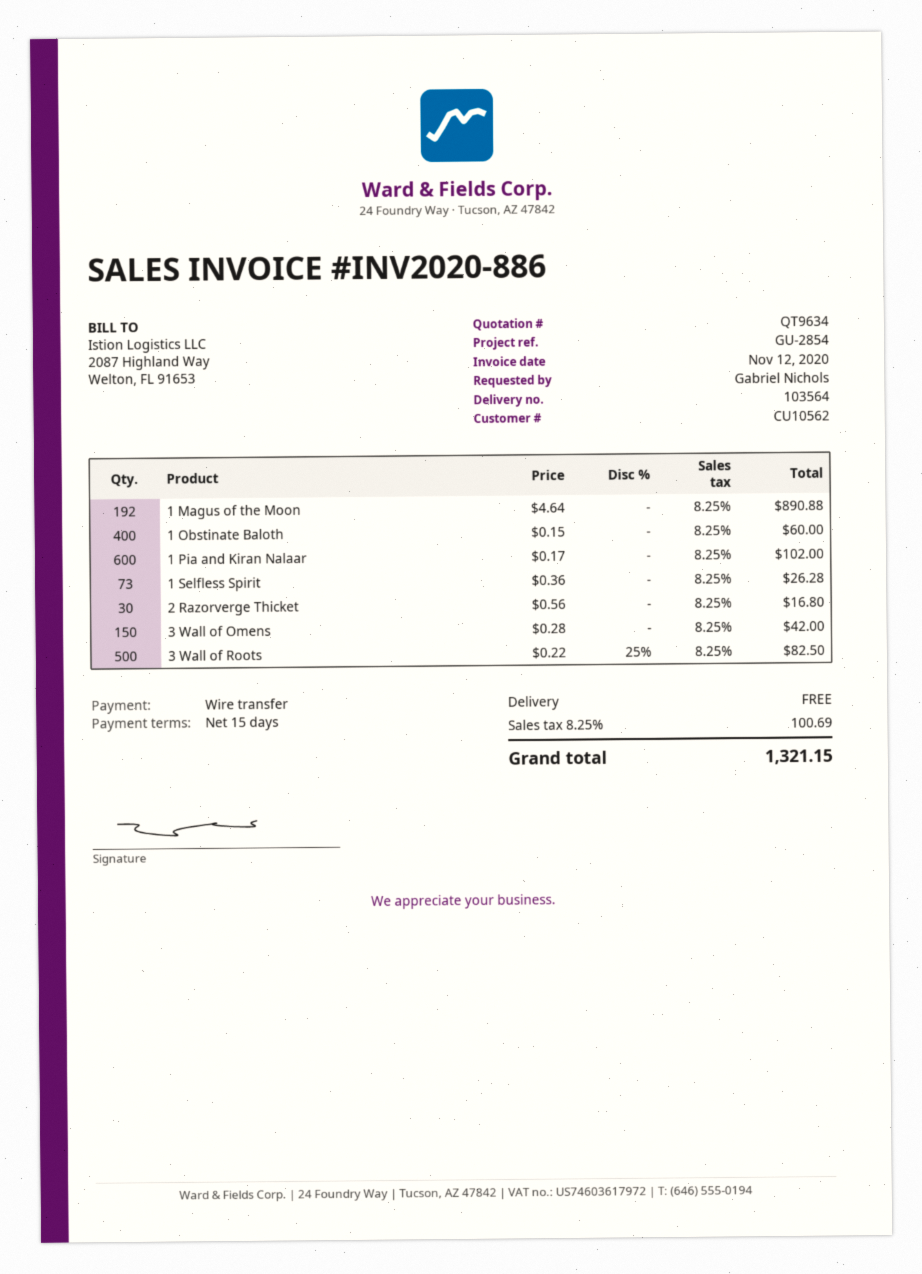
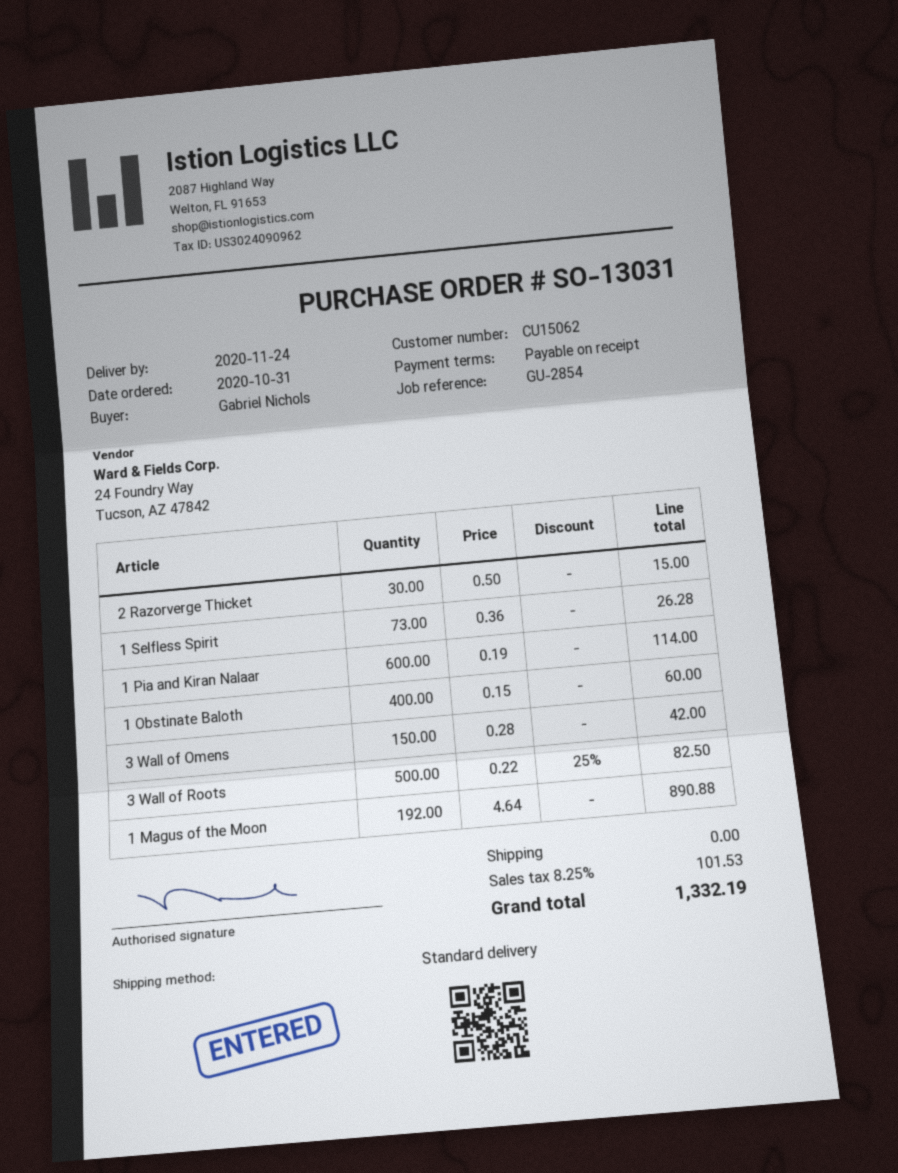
payment terms: 15 days -> on receipt
customer number: CU10562 -> CU15062
1 Pia and Kiran Nalaar: 600 x 0.17 = 102.00 -> 600 x 0.19 = 114.00
2 Razorverge Thicket: 30 x 0.56 = 16.80 -> 30 x 0.50 = 15.00
tax: 8.25% = 100.69 -> 8.25% = 101.53
total: 1321.15 -> 1332.19

